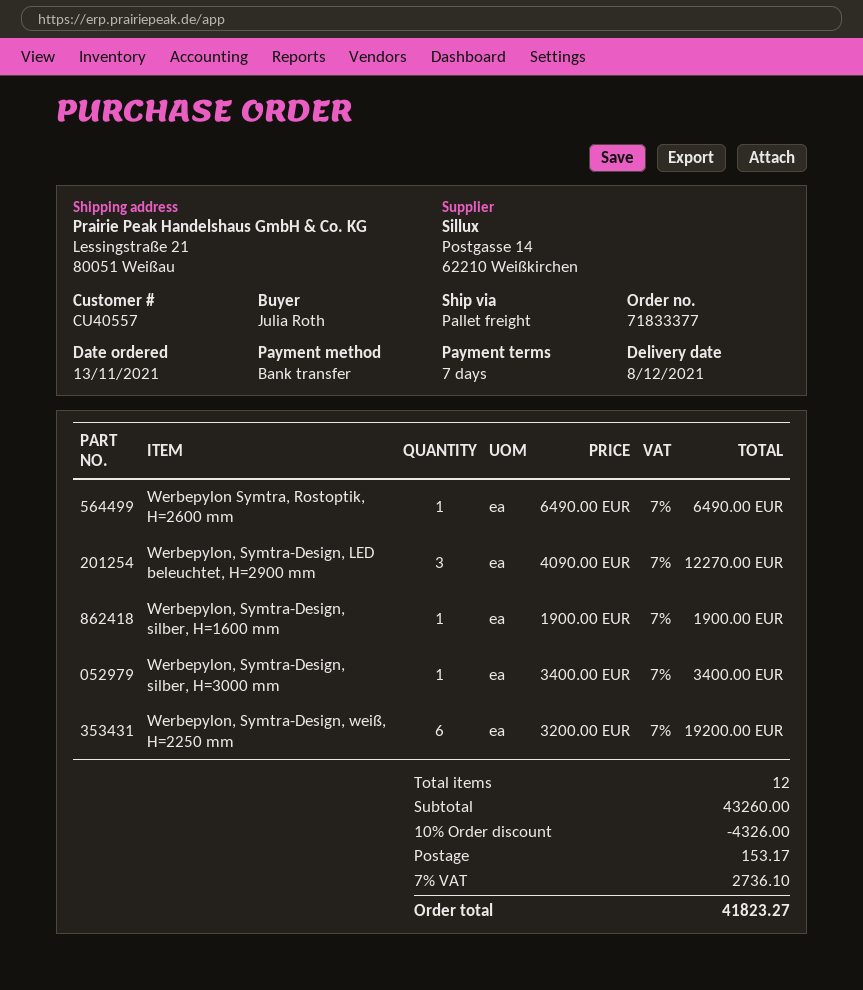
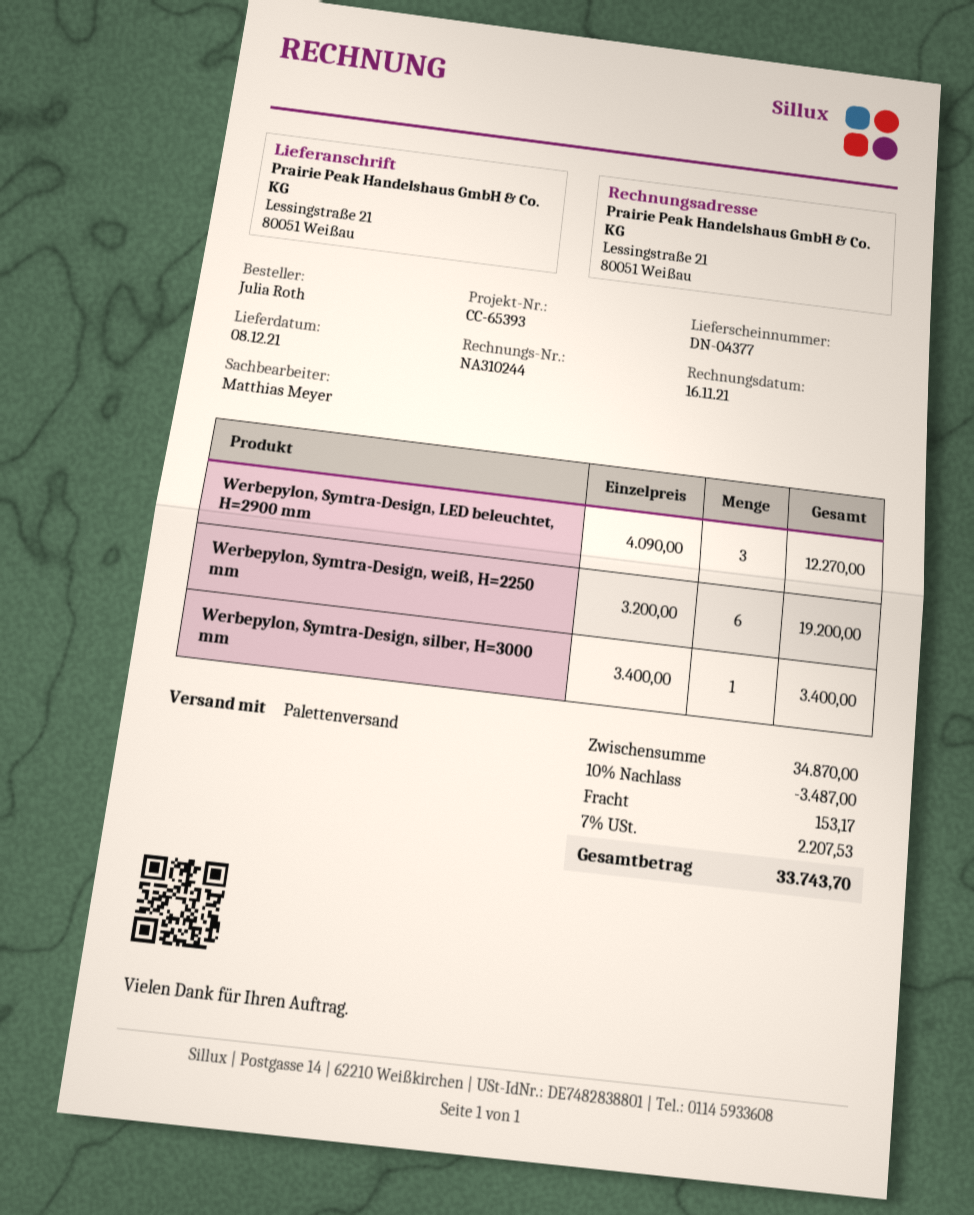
Werbepylon Symtra, Rostoptik, H=2600 mm: 1 x 6490.00 = 6490.00 -> none
Werbepylon, Symtra-Design, silber, H=1600 mm: 1 x 1900.00 = 1900.00 -> none
subtotal: 43260.00 -> 34870.00
discount: 10% = 4326.00 -> 10% = 3487.00
tax: 7% = 2736.10 -> 7% = 2207.53
total: 41823.27 -> 33743.70

